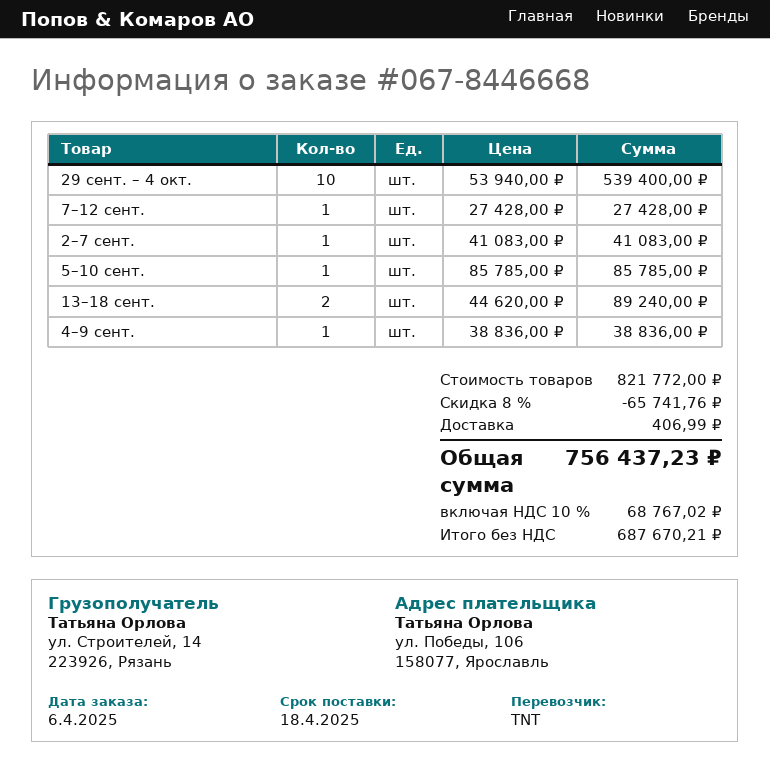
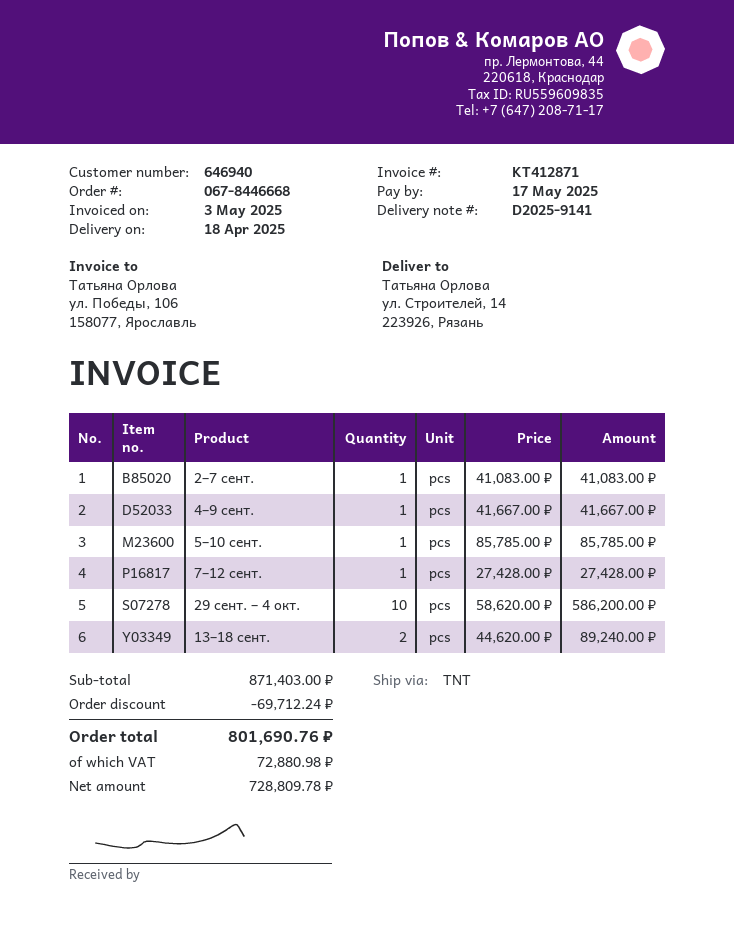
29 сент. – 4 окт.: 10 x 53940.00 = 539400.00 -> 10 x 58620.00 = 586200.00
4–9 сент.: 1 x 38836.00 = 38836.00 -> 1 x 41667.00 = 41667.00
subtotal: 821772.00 -> 871403.00
discount: 65741.76 -> 69712.24
shipping: 406.99 -> none
net: 687670.21 -> 728809.78
tax: 68767.02 -> 72880.98
total: 756437.23 -> 801690.76

